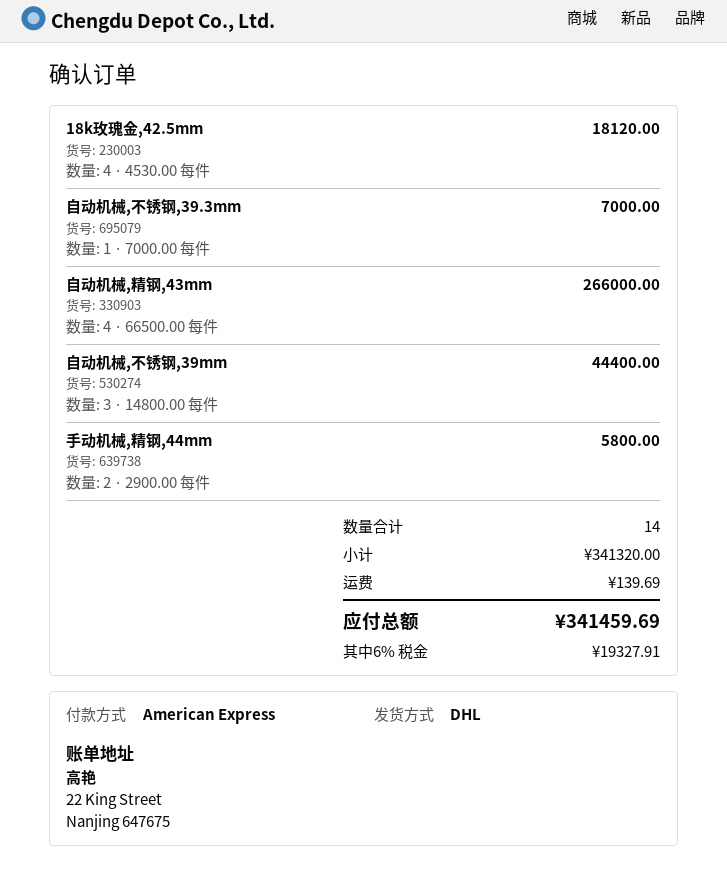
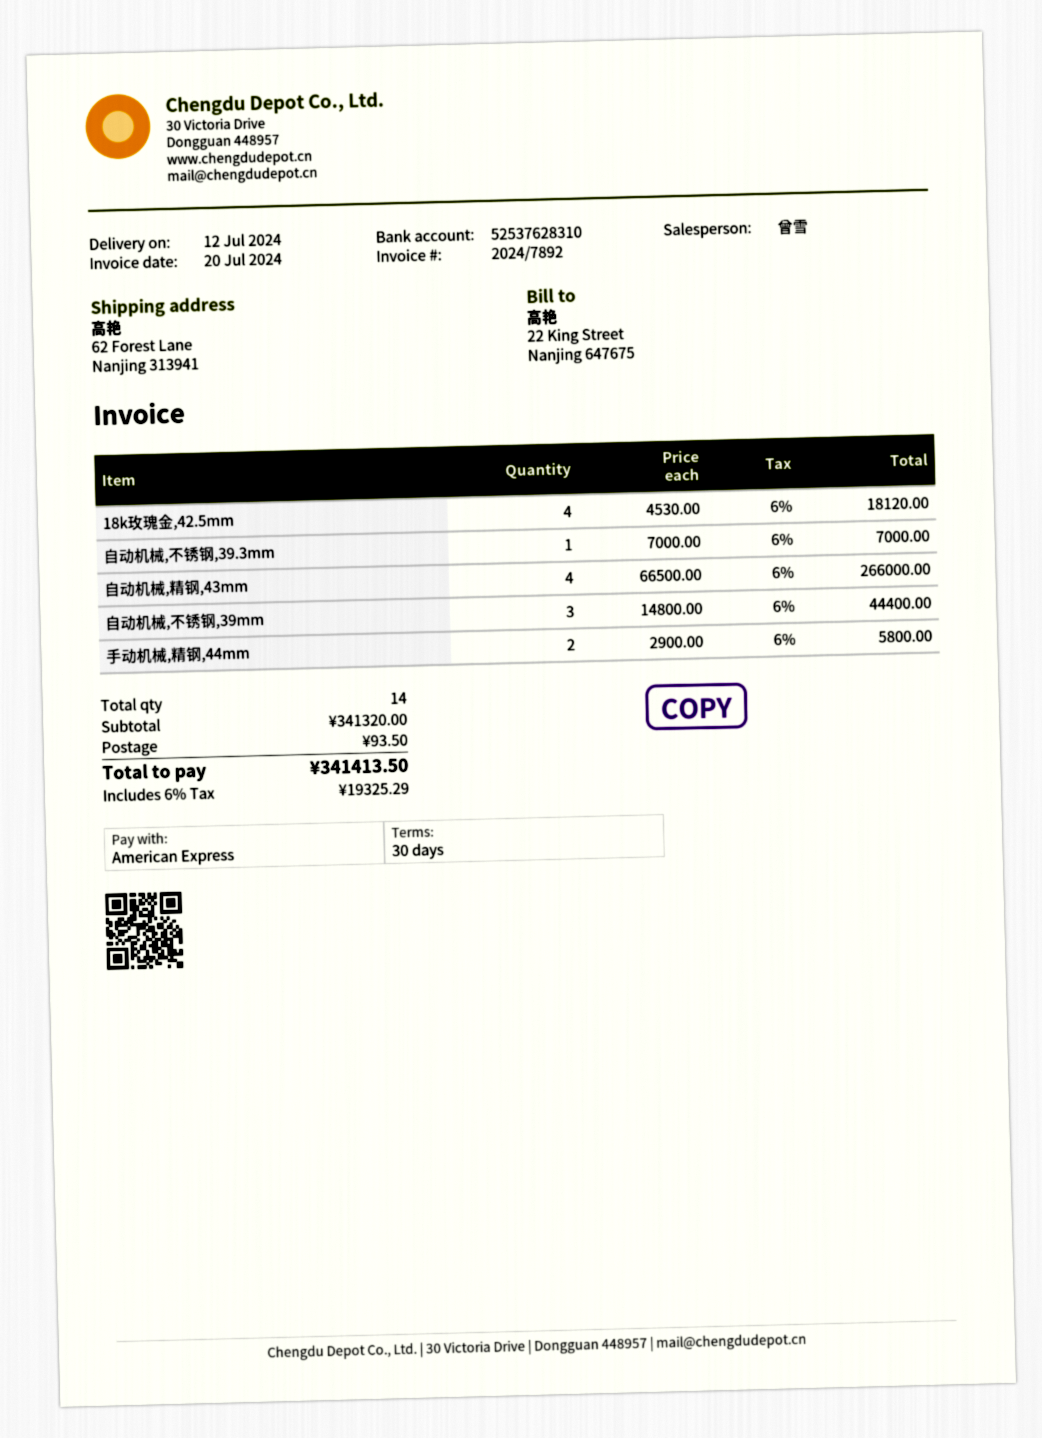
shipping: 139.69 -> 93.50
tax: 6% = 19327.91 -> 6% = 19325.29
total: 341459.69 -> 341413.50

